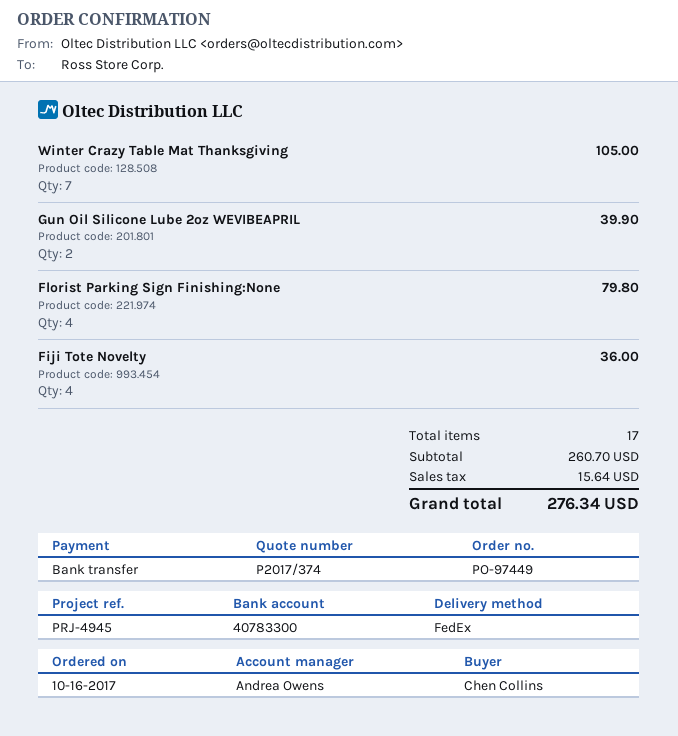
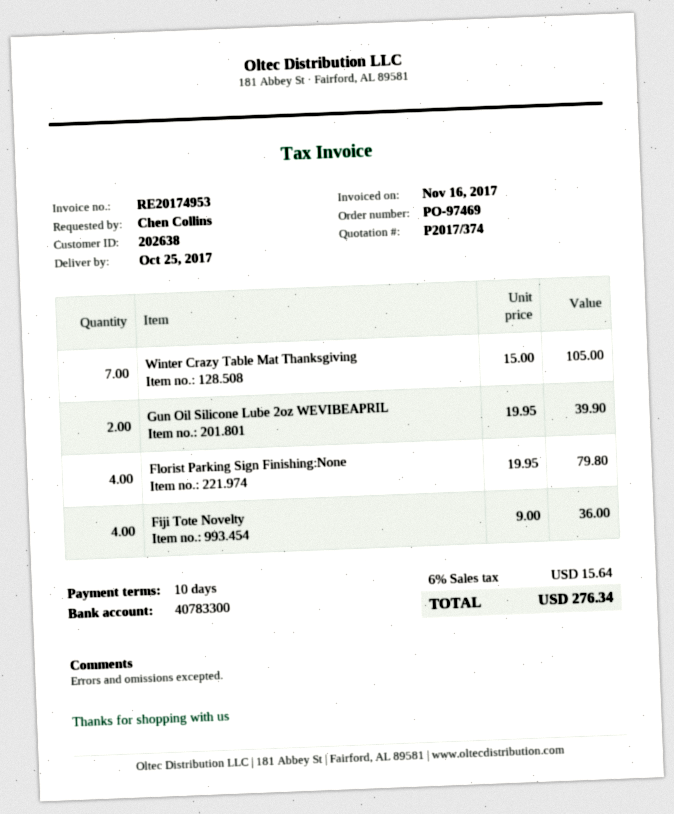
order number: PO-97449 -> PO-97469

